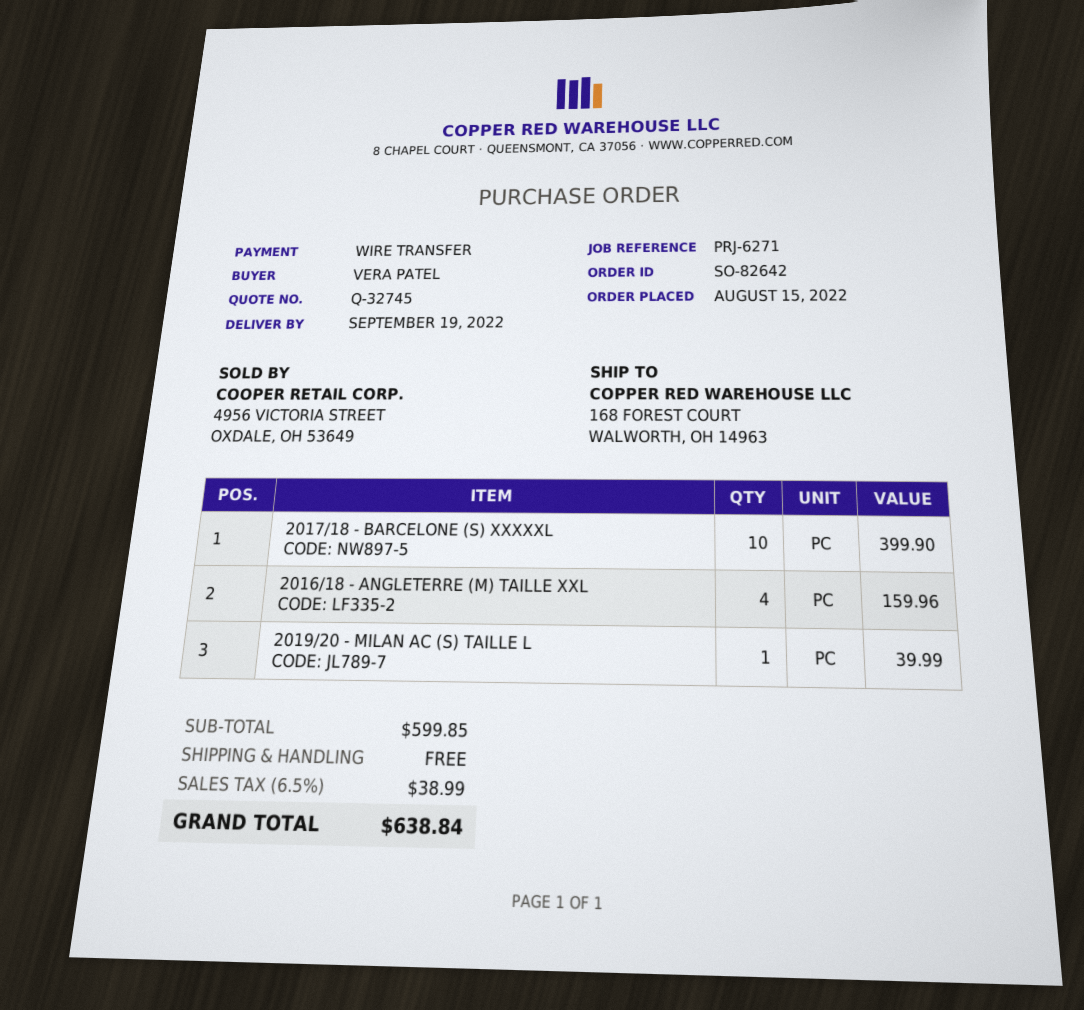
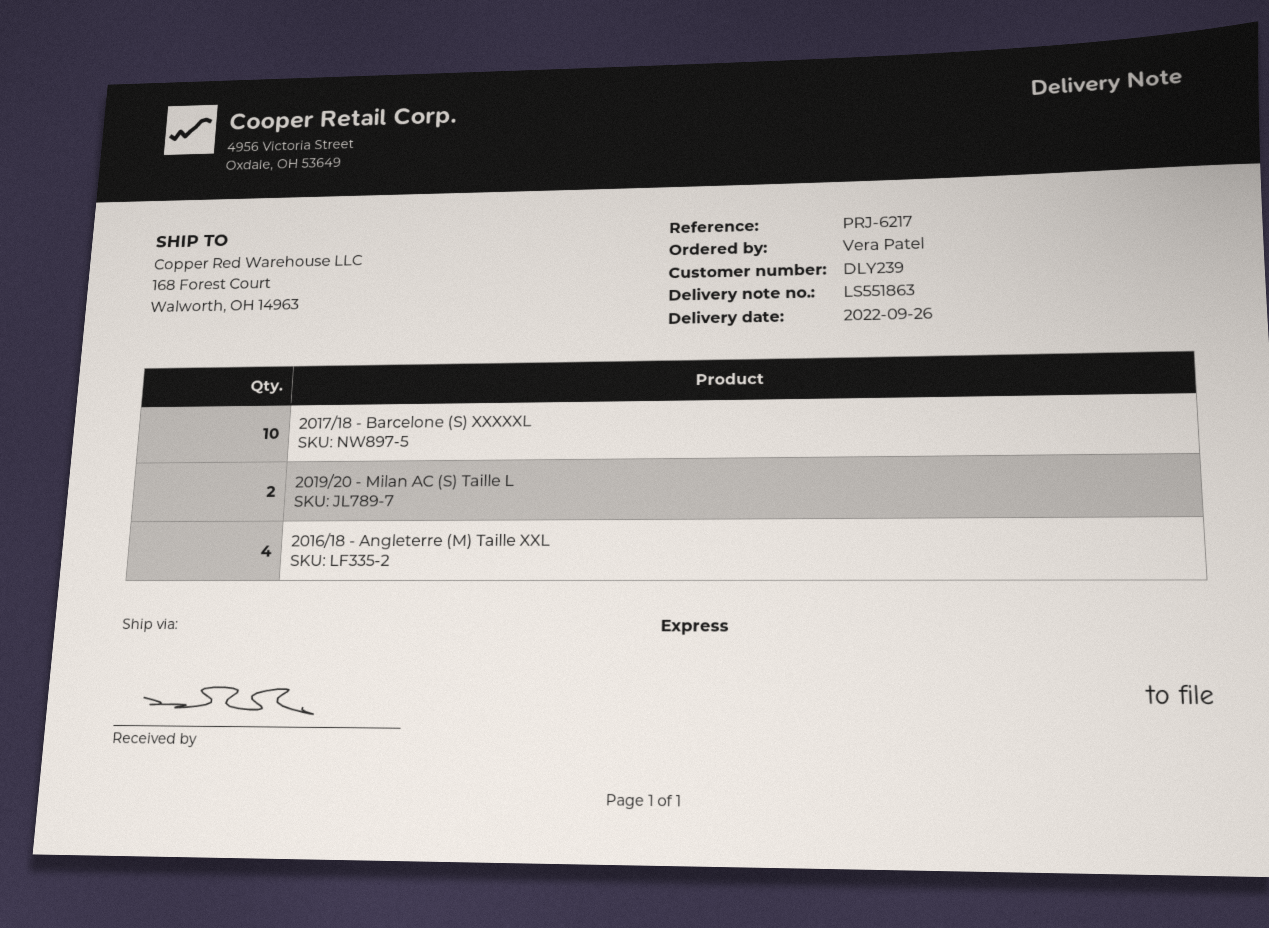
delivery date: 2022-09-19 -> 2022-09-26
reference: PRJ-6271 -> PRJ-6217
2019/20 - MILAN AC (S) TAILLE L: 1 -> 2

